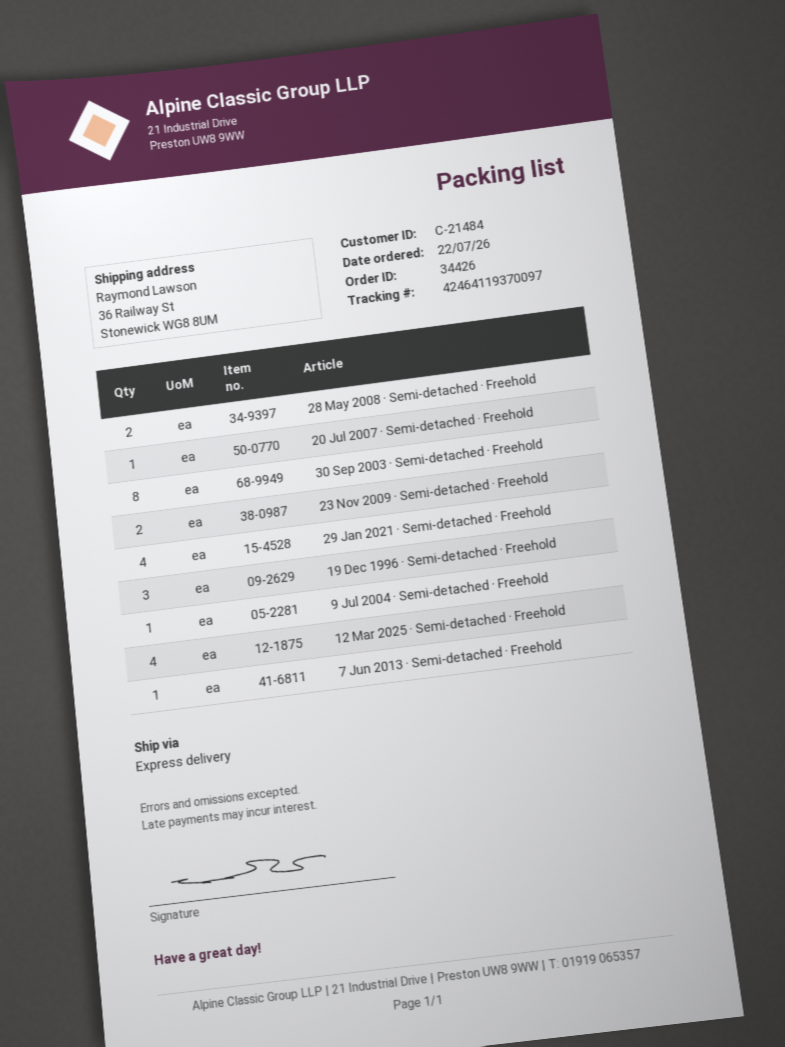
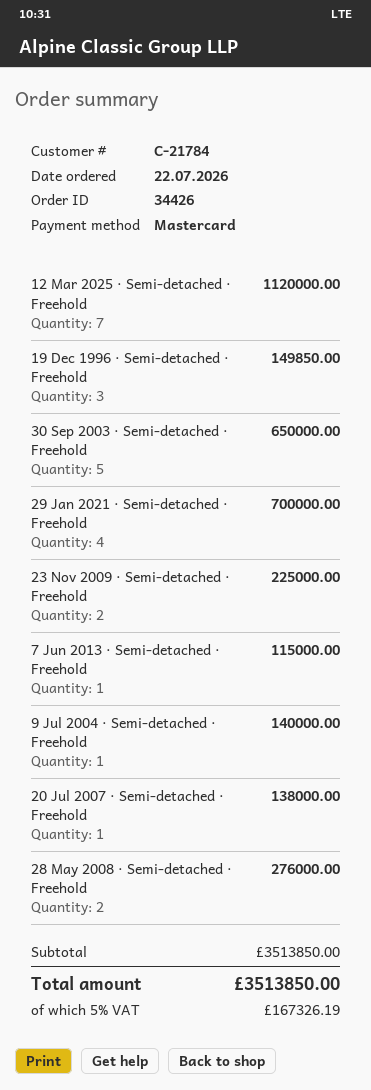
customer number: C-21484 -> C-21784
30 Sep 2003 · Semi-detached · Freehold: 8 -> 5
12 Mar 2025 · Semi-detached · Freehold: 4 -> 7

